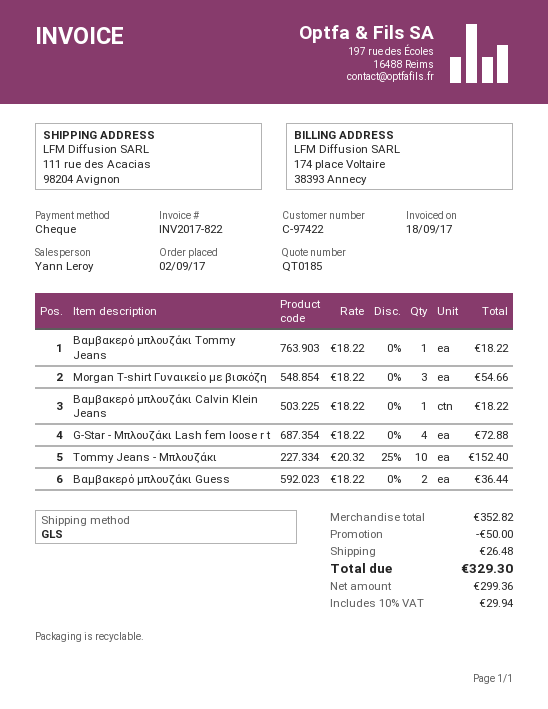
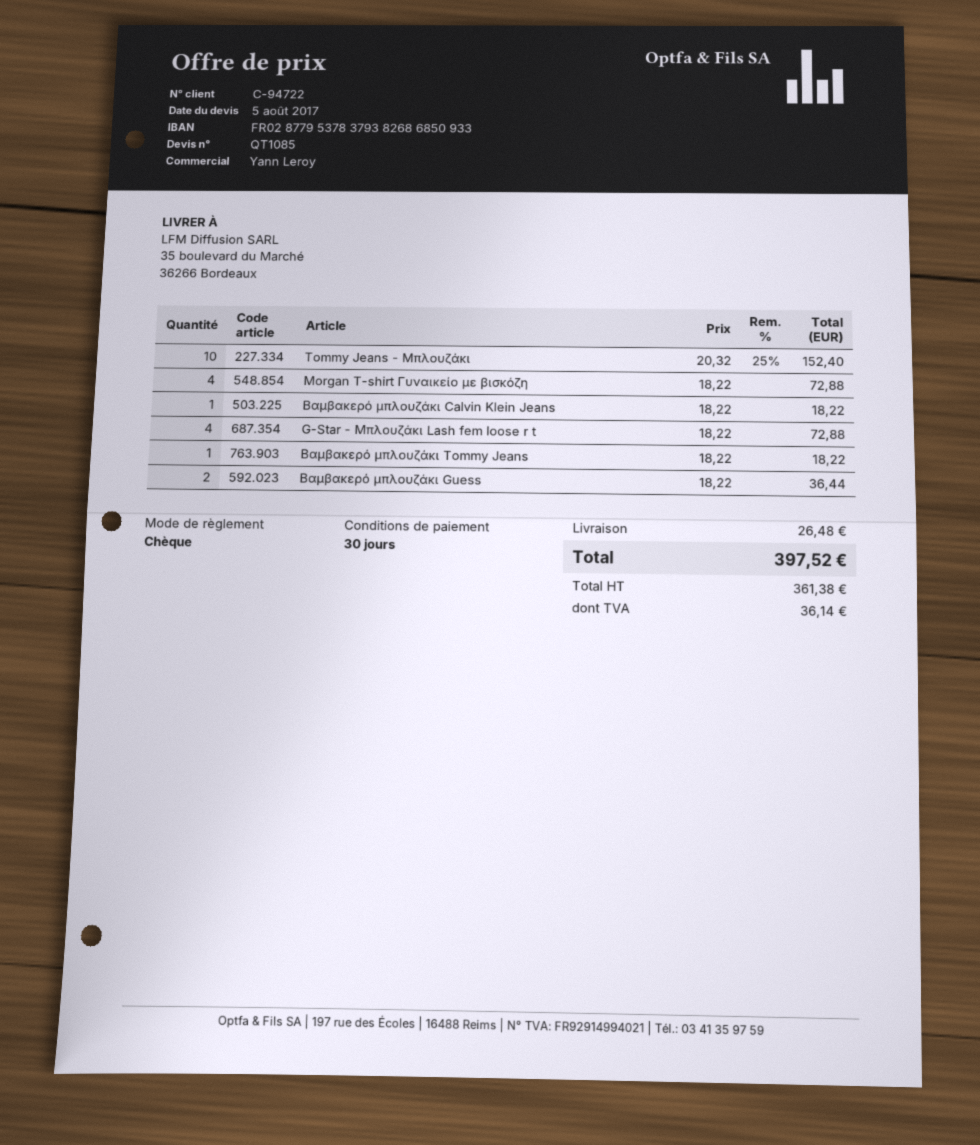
quote number: QT0185 -> QT1085
customer number: C-97422 -> C-94722
ship to: 111 rue des Acacias, 98204 Avignon -> 35 boulevard du Marché, 36266 Bordeaux
Morgan T-shirt Γυναικείο με βισκόζη: 3 x 18.22 = 54.66 -> 4 x 18.22 = 72.88
discount: 50.00 -> none
net: 299.36 -> 361.38
tax: 29.94 -> 36.14
total: 329.30 -> 397.52

